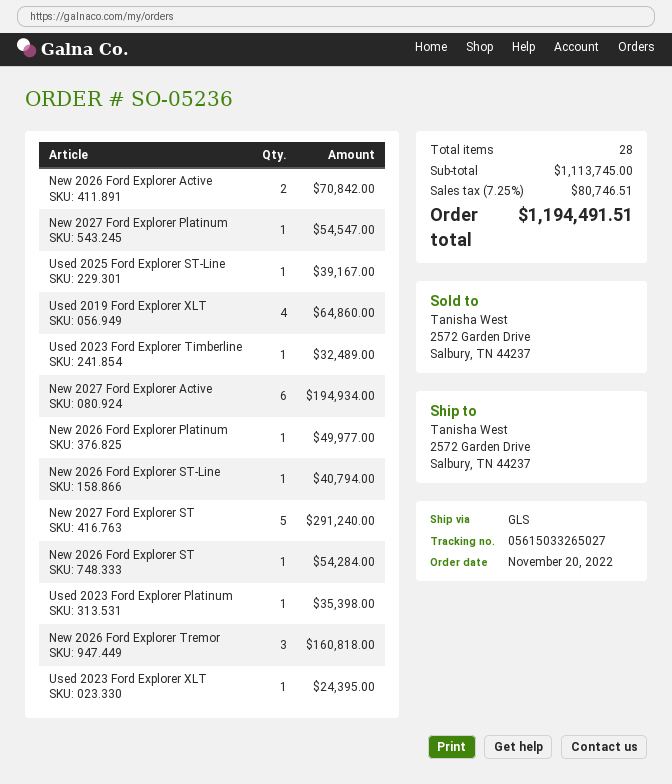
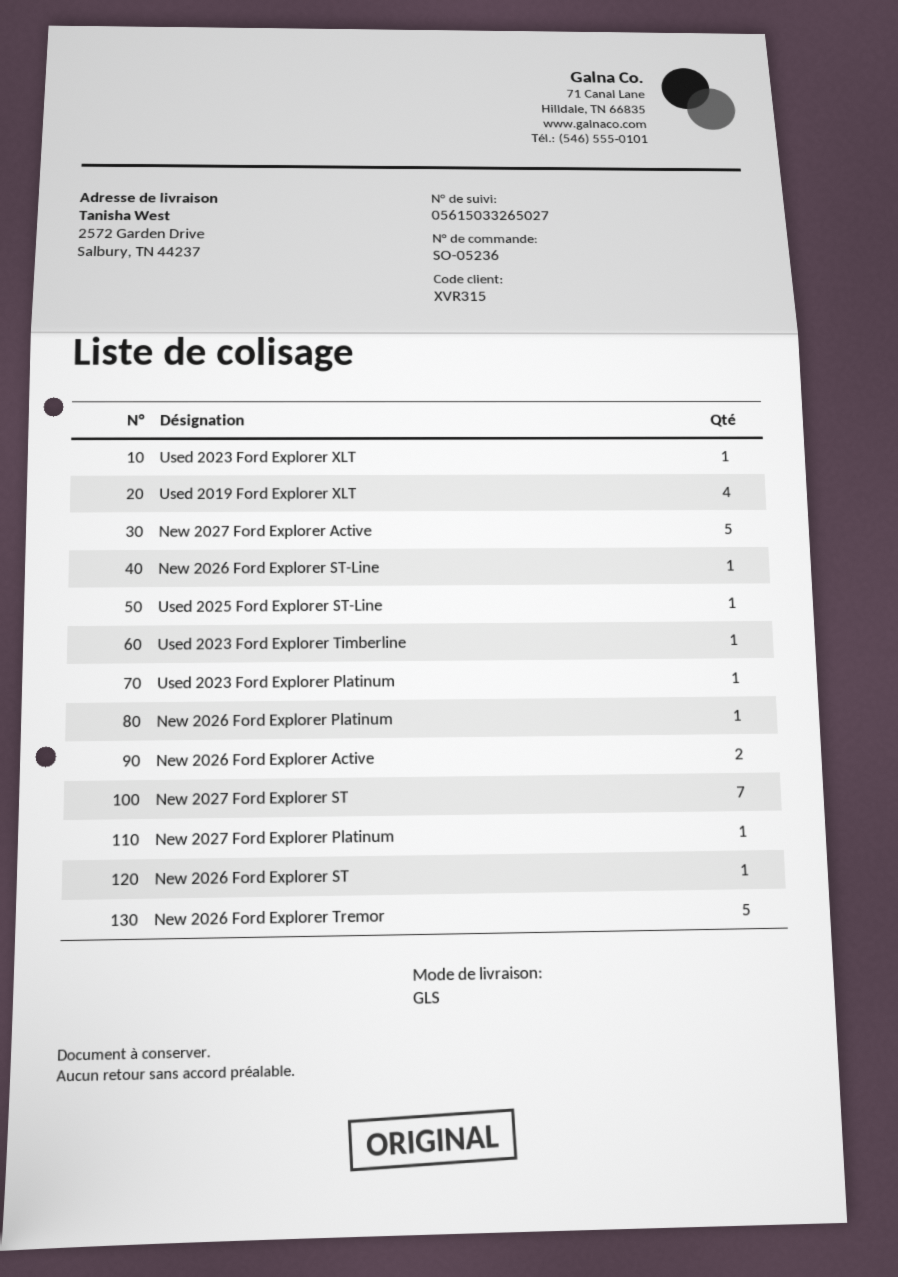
New 2027 Ford Explorer Active: 6 -> 5
New 2027 Ford Explorer ST: 5 -> 7
New 2026 Ford Explorer Tremor: 3 -> 5

